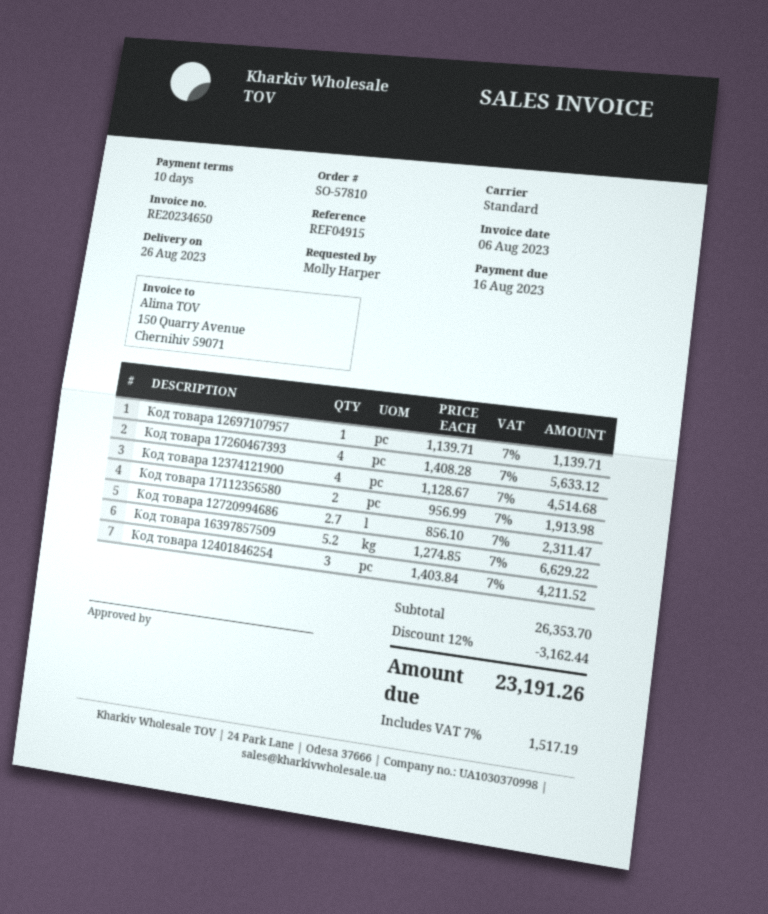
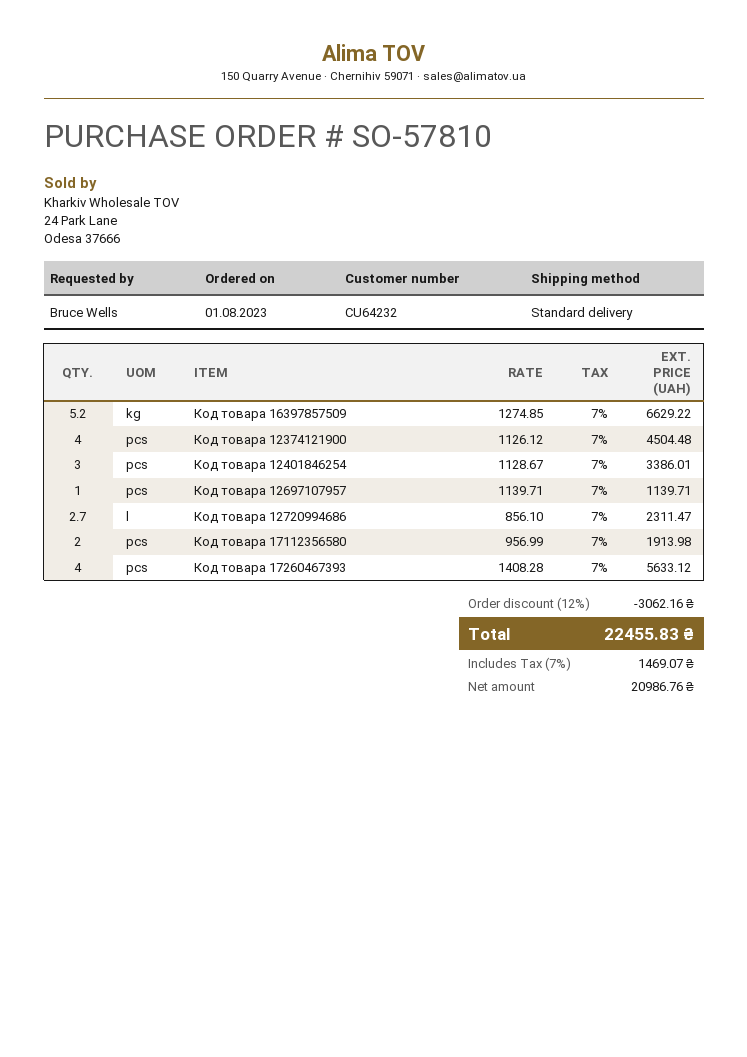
ordered by: Molly Harper -> Bruce Wells
Код товара 12374121900: 4 x 1128.67 = 4514.68 -> 4 x 1126.12 = 4504.48
Код товара 12401846254: 3 x 1403.84 = 4211.52 -> 3 x 1128.67 = 3386.01
discount: 12% = 3162.44 -> 12% = 3062.16
tax: 7% = 1517.19 -> 7% = 1469.07
total: 23191.26 -> 22455.83

